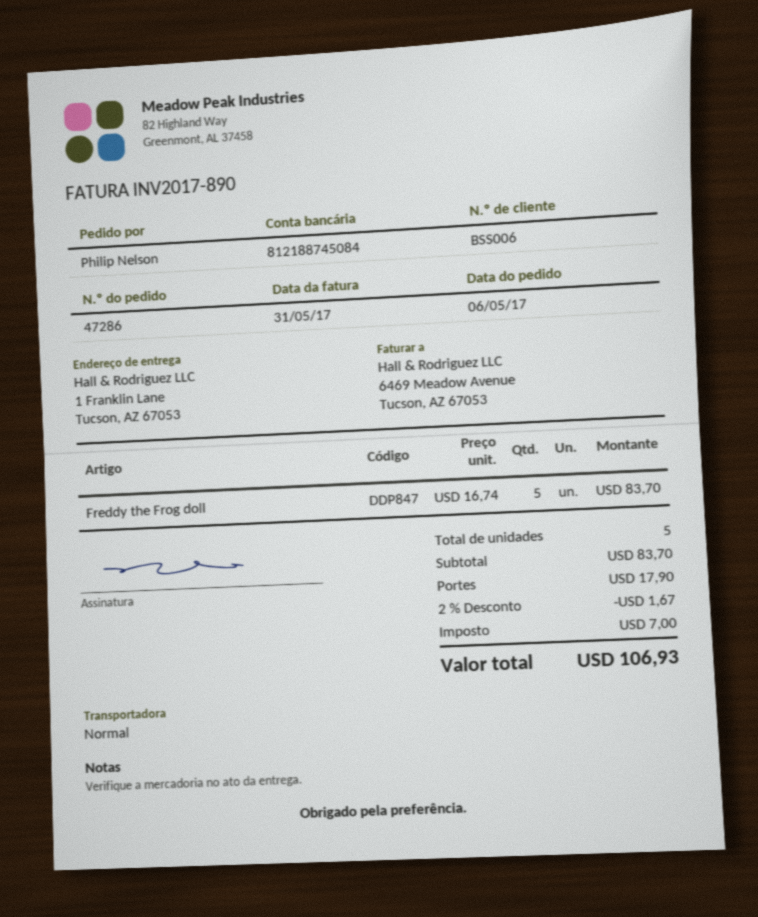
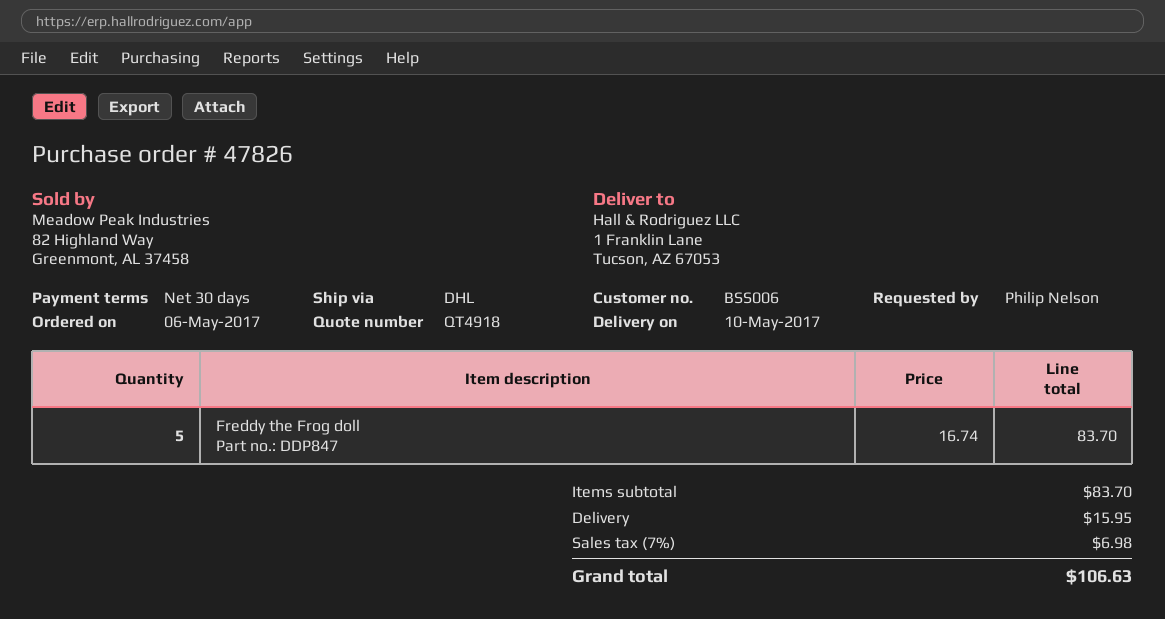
order number: 47286 -> 47826
shipping method: standard -> DHL
discount: 2% = 1.67 -> none
shipping: 17.90 -> 15.95
tax: 7.00 -> 6.98
total: 106.93 -> 106.63

